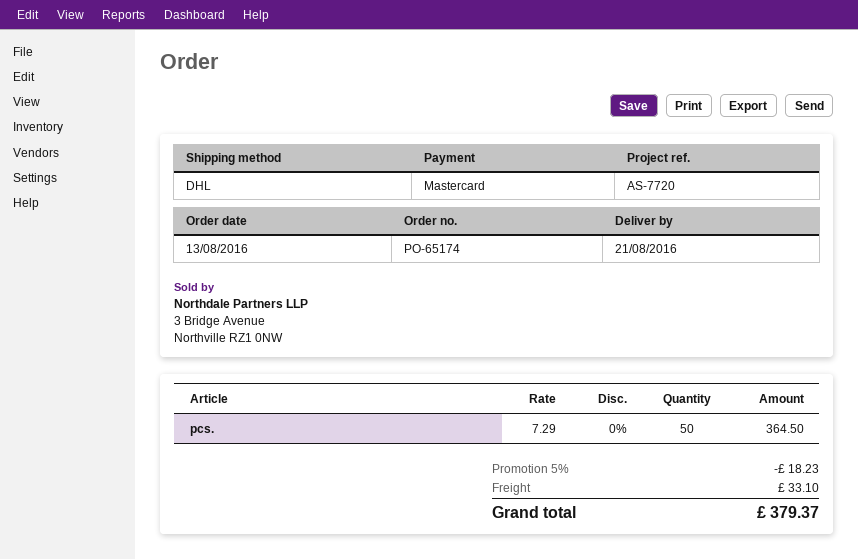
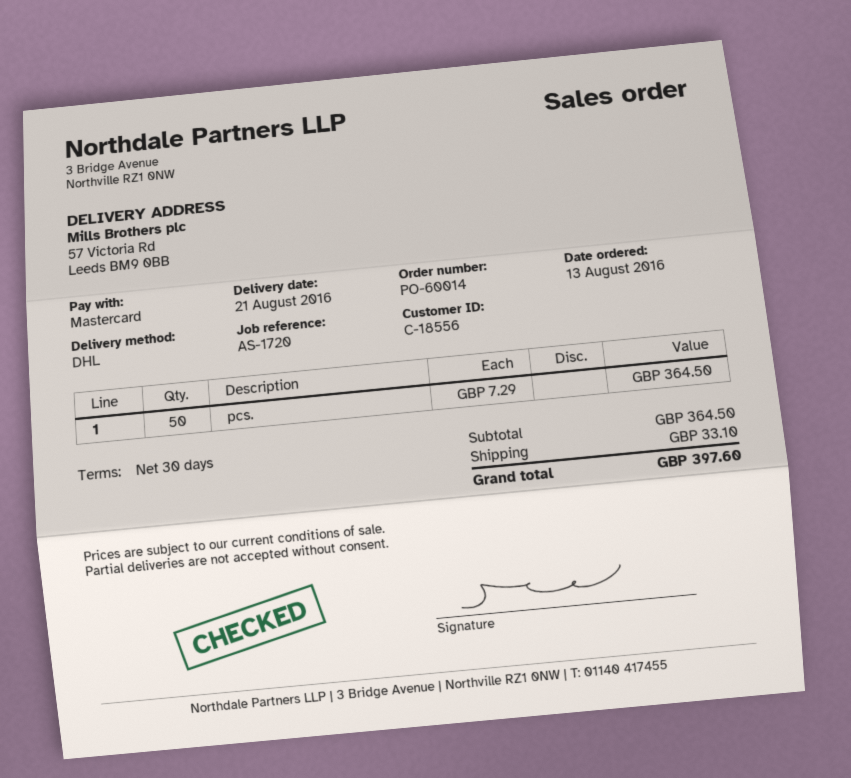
order number: PO-65174 -> PO-60014
reference: AS-7720 -> AS-1720
discount: 5% = 18.23 -> none
total: 379.37 -> 397.60

